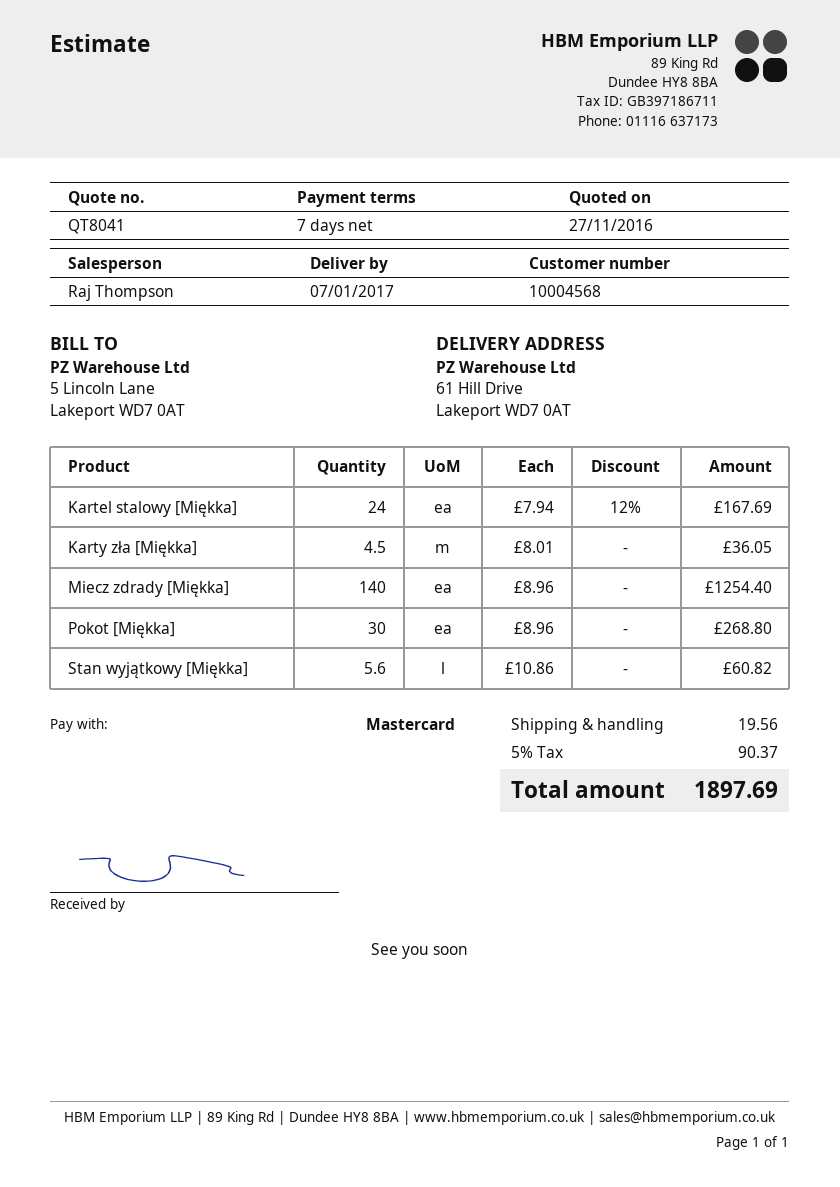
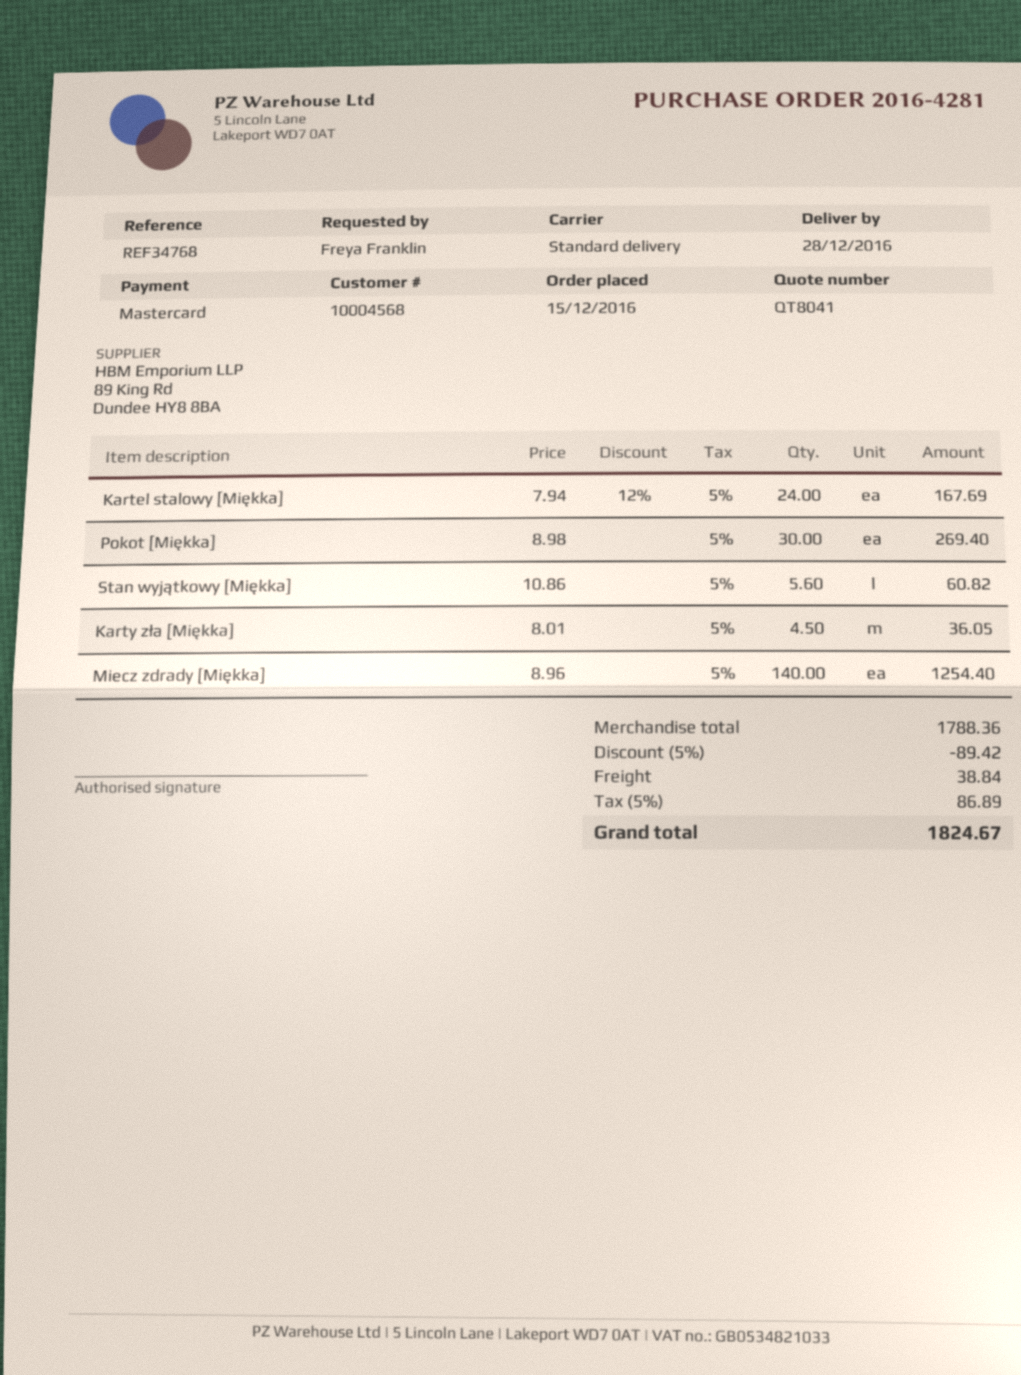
delivery date: 2017-01-07 -> 2016-12-28
Pokot [Miękka]: 30 x 8.96 = 268.80 -> 30 x 8.98 = 269.40
discount: none -> 5% = 89.42
shipping: 19.56 -> 38.84
tax: 5% = 90.37 -> 5% = 86.89
total: 1897.69 -> 1824.67

